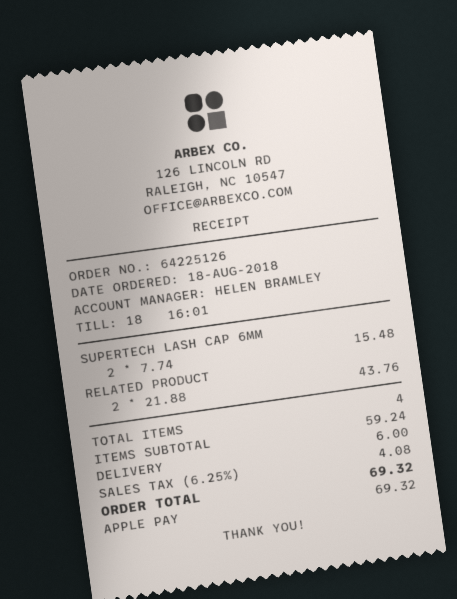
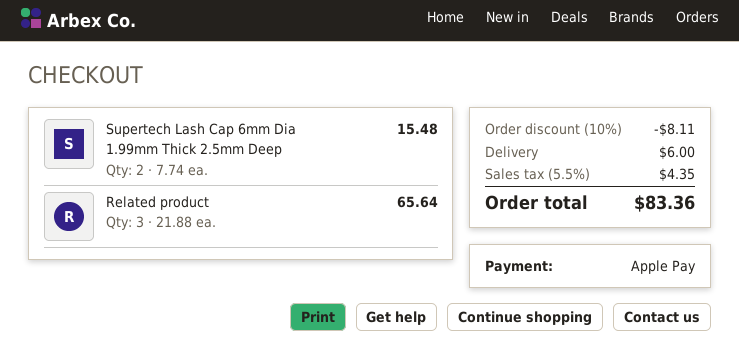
RELATED PRODUCT: 2 x 21.88 = 43.76 -> 3 x 21.88 = 65.64
discount: none -> 10% = 8.11
tax: 6.25% = 4.08 -> 5.5% = 4.35
total: 69.32 -> 83.36

